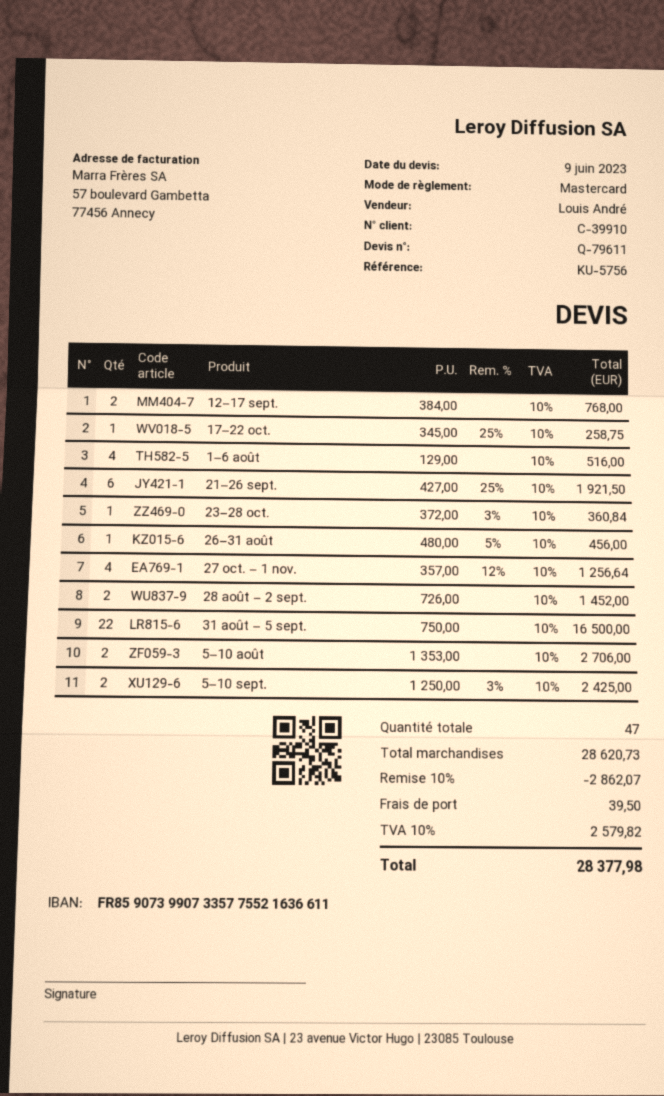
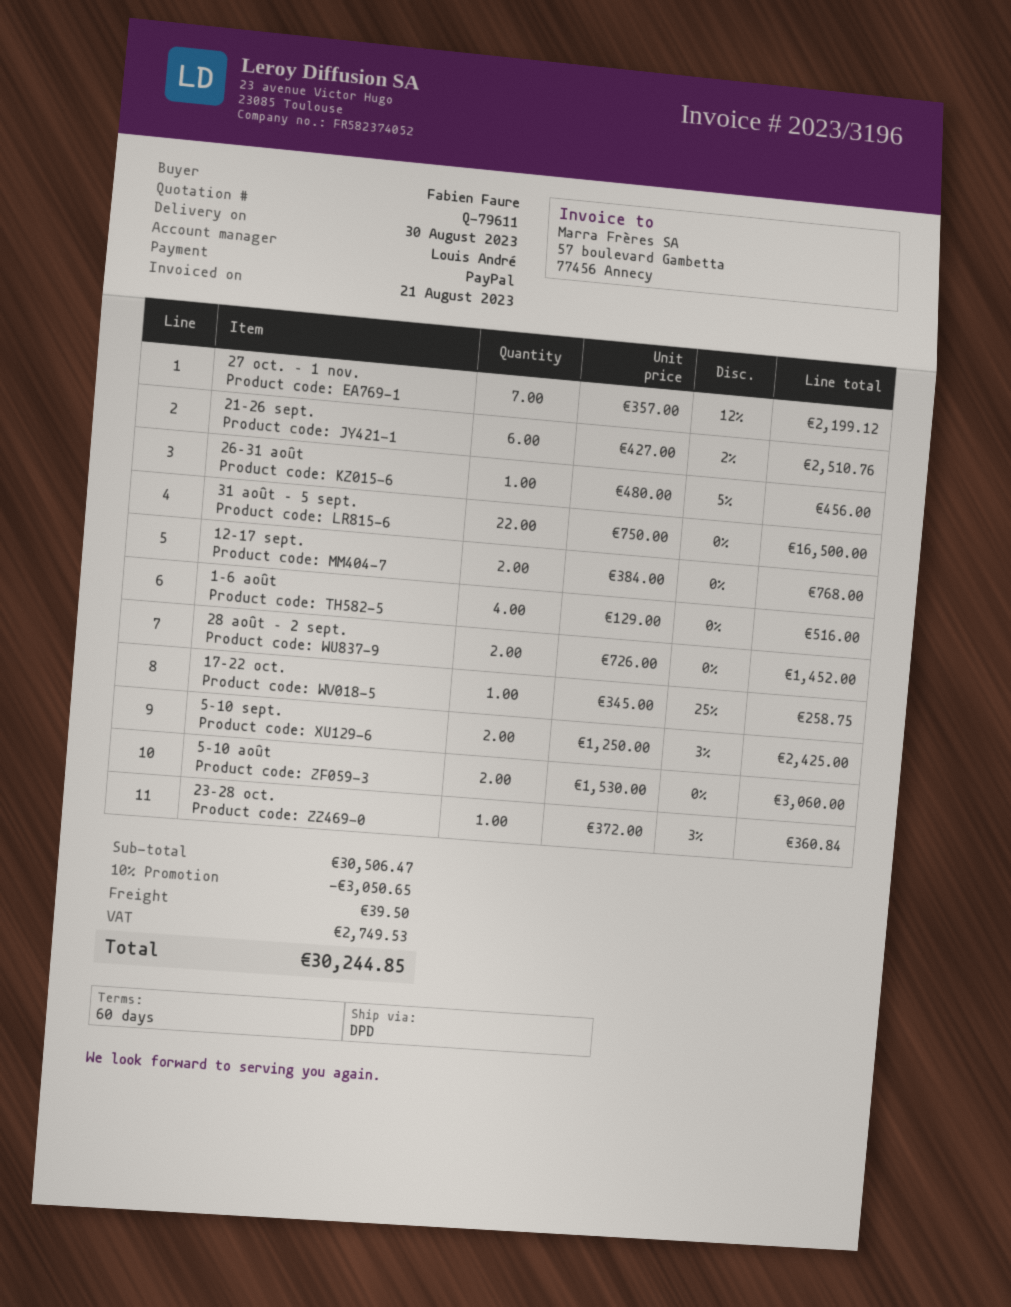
payment method: Mastercard -> PayPal
21–26 sept.: 6 x 427.00 - 25% = 1921.50 -> 6 x 427.00 - 2% = 2510.76
27 oct. – 1 nov.: 4 x 357.00 - 12% = 1256.64 -> 7 x 357.00 - 12% = 2199.12
5–10 août: 2 x 1353.00 = 2706.00 -> 2 x 1530.00 = 3060.00
subtotal: 28620.73 -> 30506.47
discount: 10% = 2862.07 -> 10% = 3050.65
tax: 2579.82 -> 2749.53
total: 28377.98 -> 30244.85

